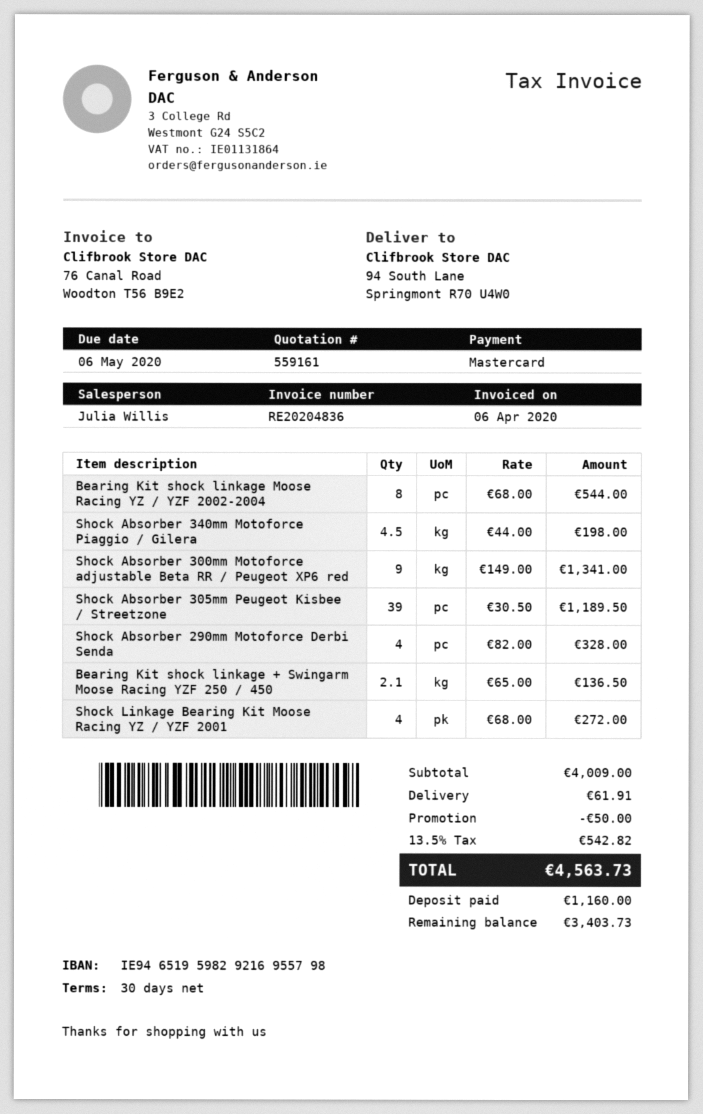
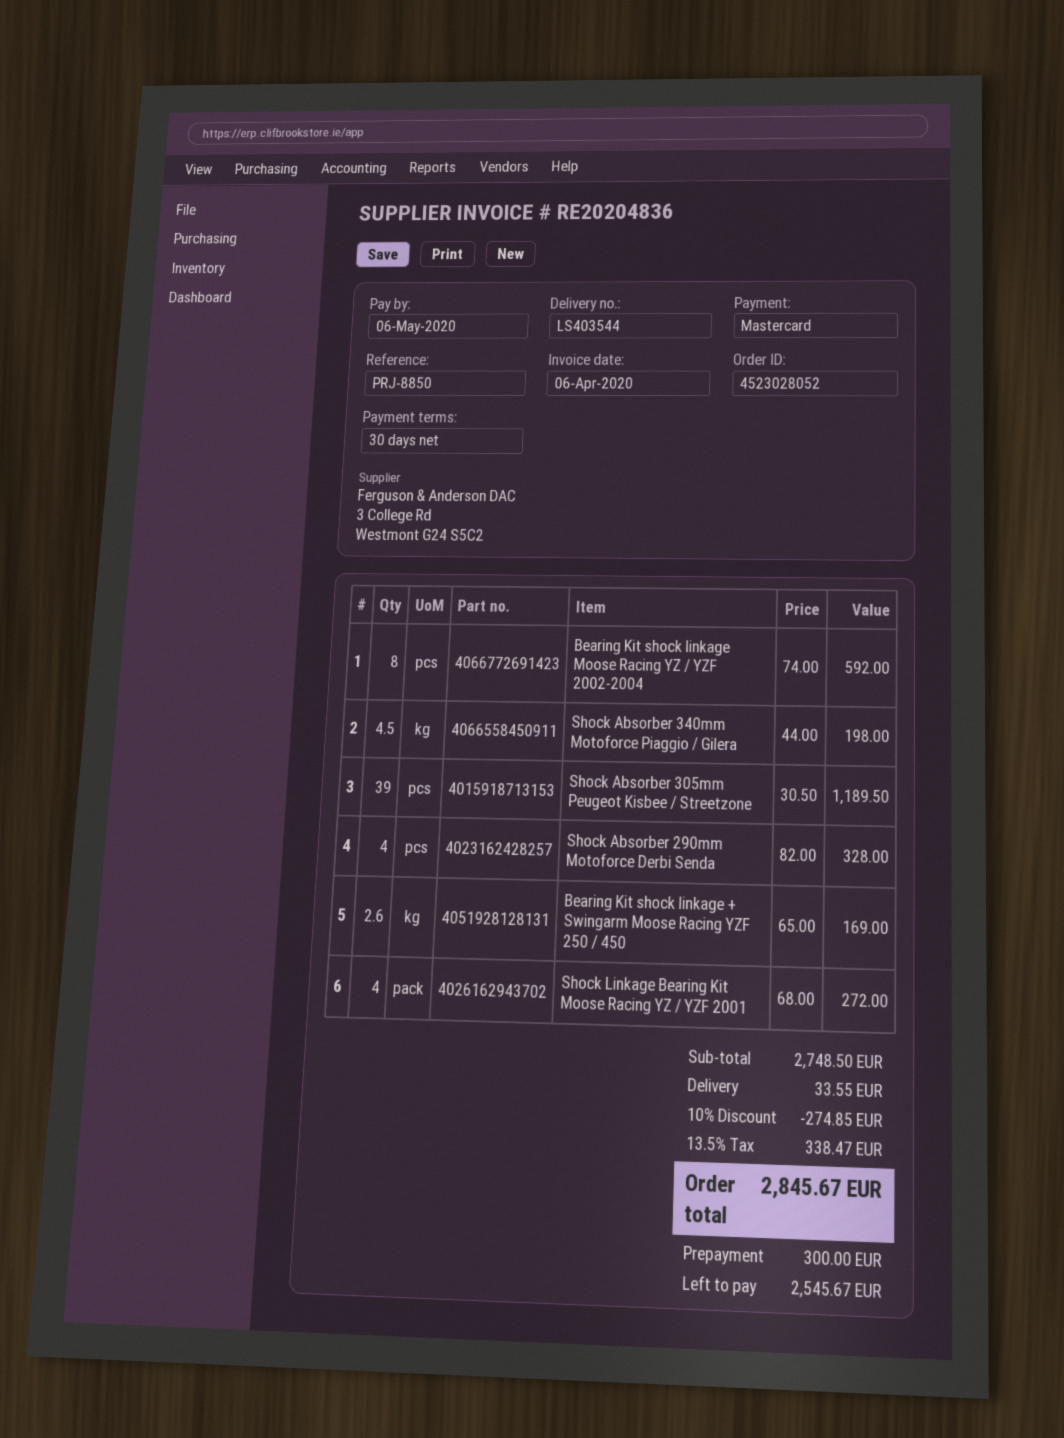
Bearing Kit shock linkage Moose Racing YZ / YZF 2002-2004: 8 x 68.00 = 544.00 -> 8 x 74.00 = 592.00
Shock Absorber 300mm Motoforce adjustable Beta RR / Peugeot XP6 red: 9 x 149.00 = 1341.00 -> none
Bearing Kit shock linkage + Swingarm Moose Racing YZF 250 / 450: 2.1 x 65.00 = 136.50 -> 2.6 x 65.00 = 169.00
subtotal: 4009.00 -> 2748.50
discount: 50.00 -> 274.85
shipping: 61.91 -> 33.55
tax: 13.5% = 542.82 -> 13.5% = 338.47
total: 4563.73 -> 2845.67
deposit: 1160.00 -> 300.00
balance: 3403.73 -> 2545.67

